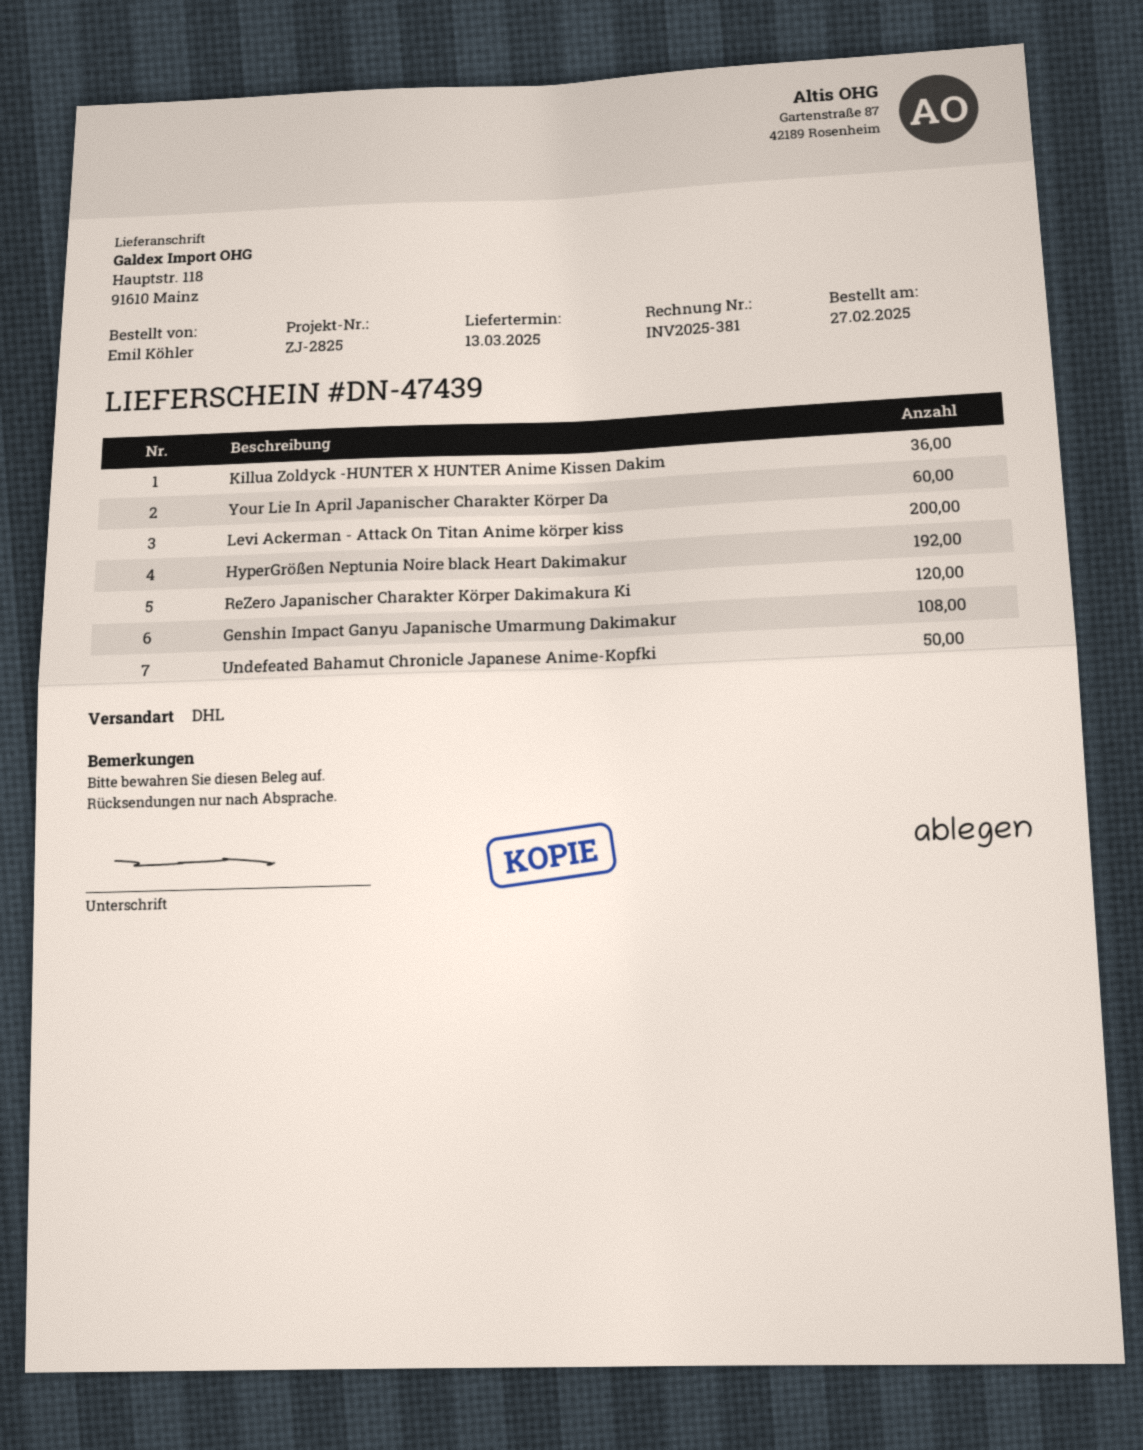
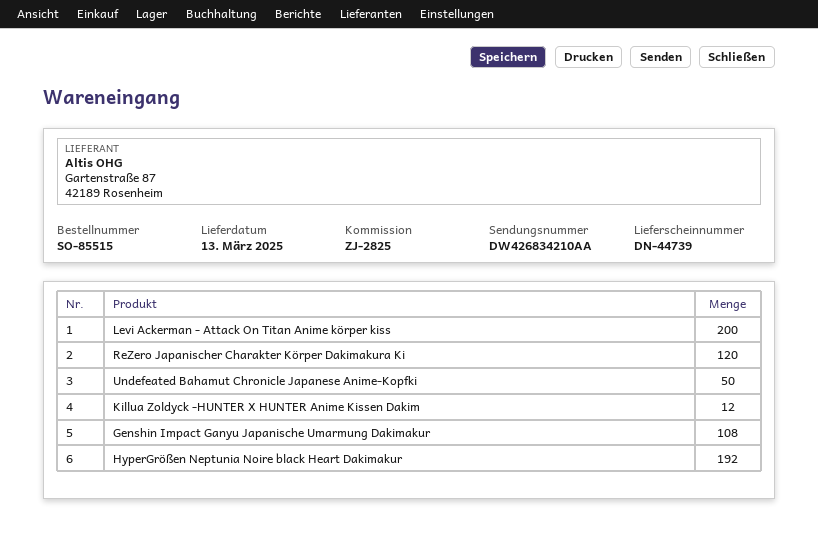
delivery note number: DN-47439 -> DN-44739
Killua Zoldyck -HUNTER X HUNTER Anime Kissen Dakim: 36 -> 12
Your Lie In April Japanischer Charakter Körper Da: 60 -> none

